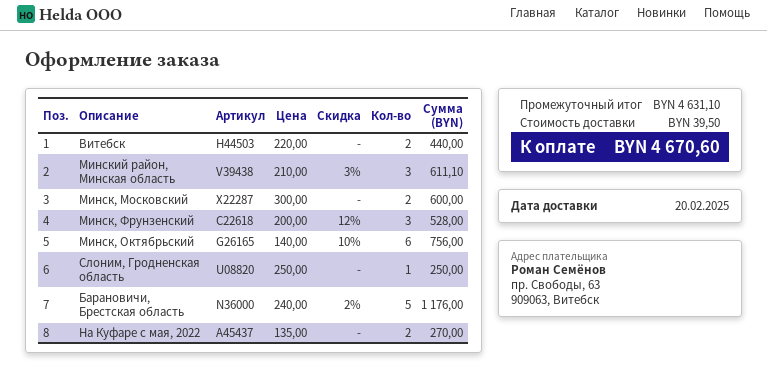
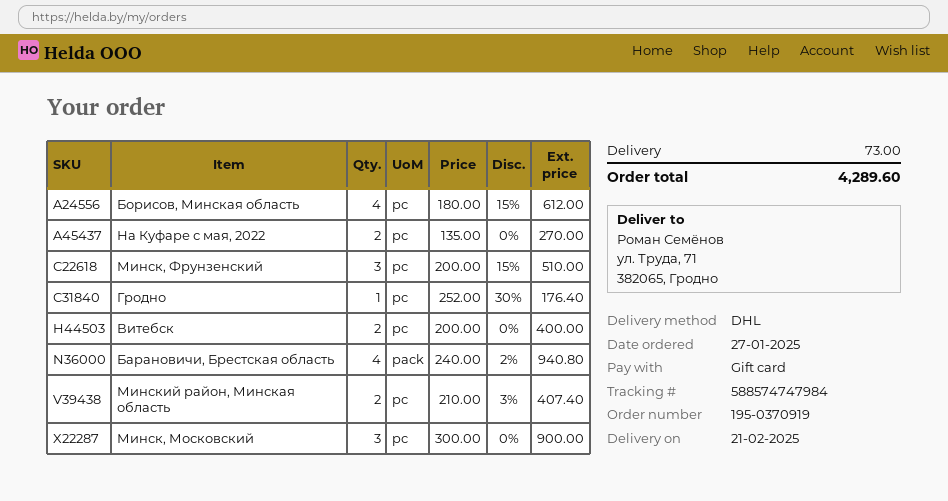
delivery date: 2025-02-20 -> 2025-02-21
Витебск: 2 x 220.00 = 440.00 -> 2 x 200.00 = 400.00
Минский район, Минская область: 3 x 210.00 - 3% = 611.10 -> 2 x 210.00 - 3% = 407.40
Минск, Московский: 2 x 300.00 = 600.00 -> 3 x 300.00 = 900.00
Минск, Фрунзенский: 3 x 200.00 - 12% = 528.00 -> 3 x 200.00 - 15% = 510.00
Минск, Октябрьский: 6 x 140.00 - 10% = 756.00 -> none
Слоним, Гродненская область: 1 x 250.00 = 250.00 -> none
Барановичи, Брестская область: 5 x 240.00 - 2% = 1176.00 -> 4 x 240.00 - 2% = 940.80
Борисов, Минская область: none -> 4 x 180.00 - 15% = 612.00
Гродно: none -> 1 x 252.00 - 30% = 176.40
shipping: 39.50 -> 73.00
total: 4670.60 -> 4289.60

